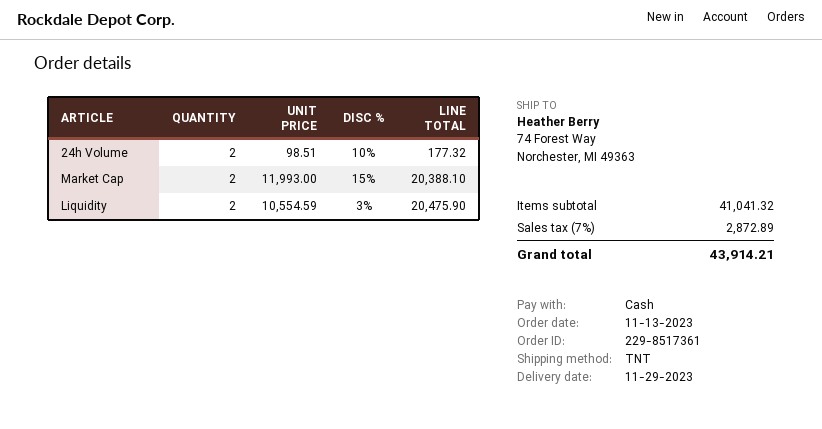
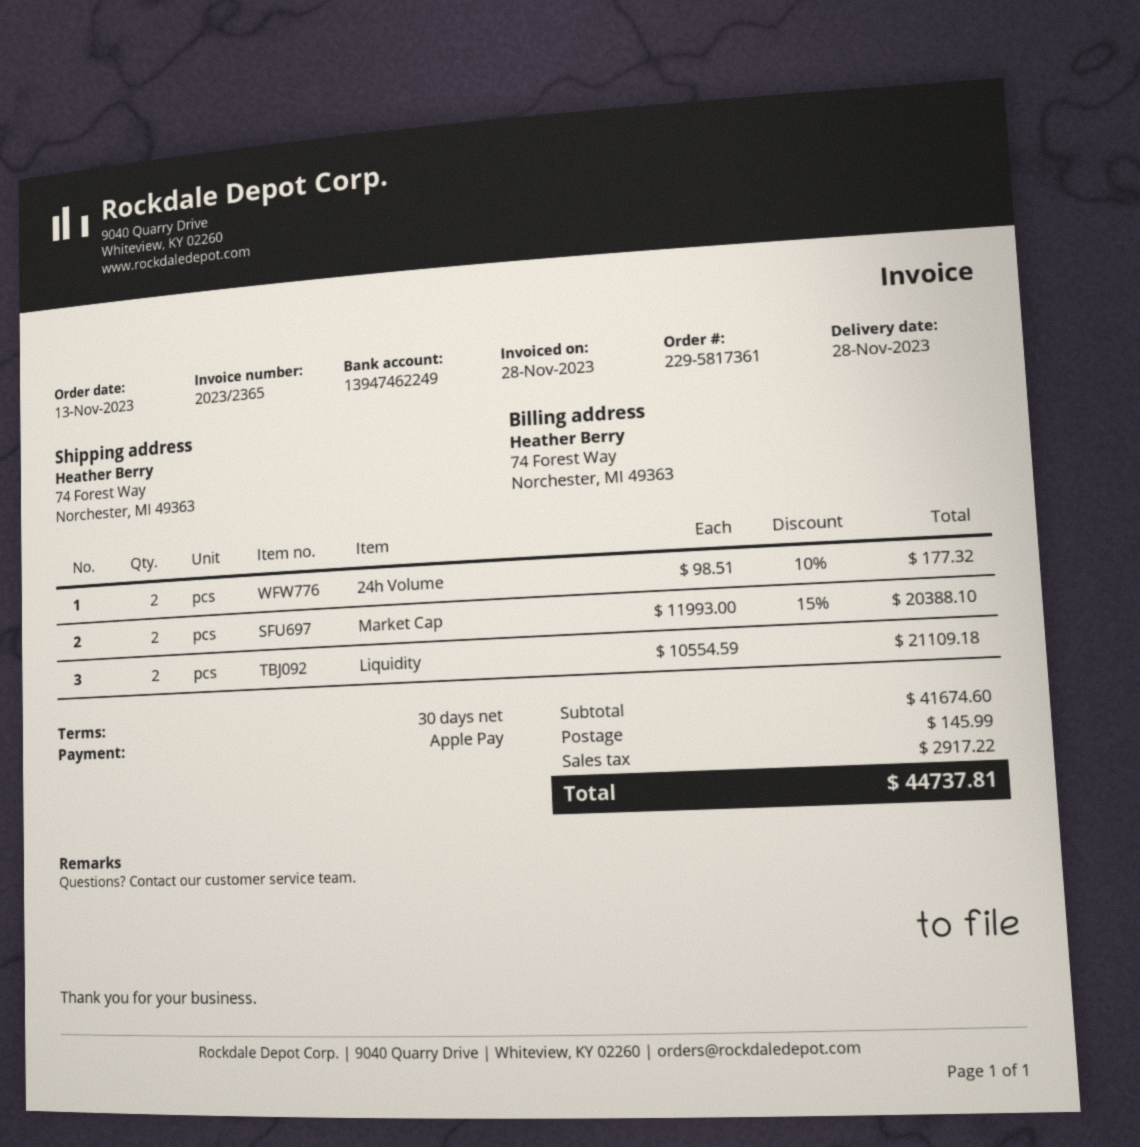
order number: 229-8517361 -> 229-5817361
delivery date: 2023-11-29 -> 2023-11-28
payment method: cash -> Apple Pay
Liquidity: 2 x 10554.59 - 3% = 20475.90 -> 2 x 10554.59 = 21109.18
subtotal: 41041.32 -> 41674.60
shipping: none -> 145.99
tax: 2872.89 -> 2917.22
total: 43914.21 -> 44737.81

